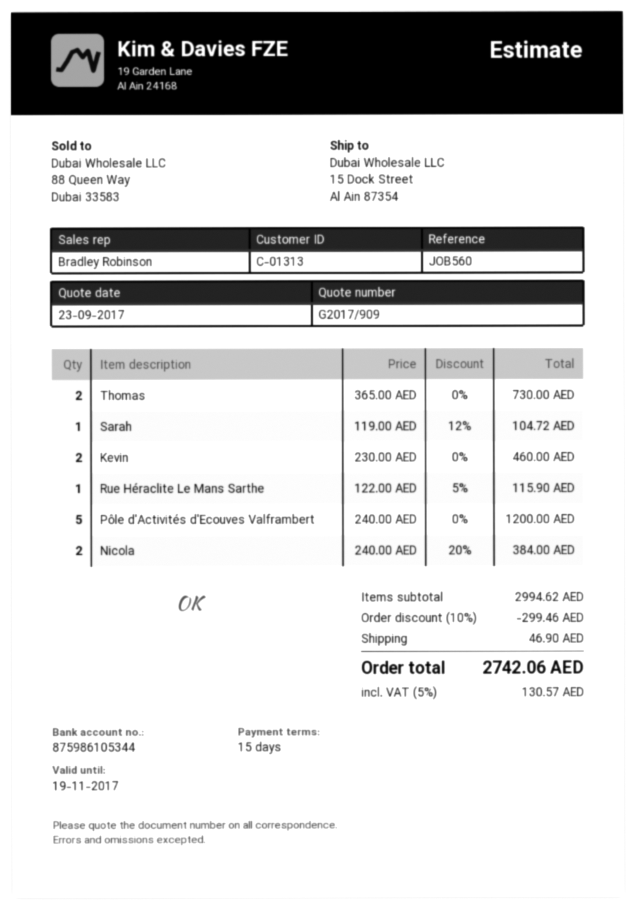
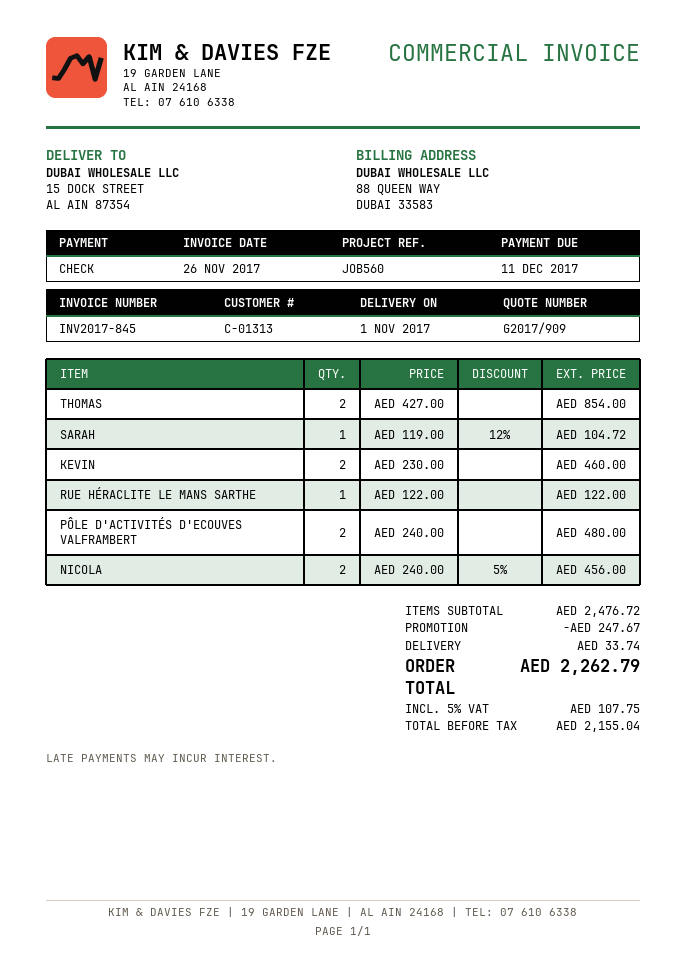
Thomas: 2 x 365.00 = 730.00 -> 2 x 427.00 = 854.00
Rue Héraclite Le Mans Sarthe: 1 x 122.00 - 5% = 115.90 -> 1 x 122.00 = 122.00
Pôle d'Activités d'Ecouves Valframbert: 5 x 240.00 = 1200.00 -> 2 x 240.00 = 480.00
Nicola: 2 x 240.00 - 20% = 384.00 -> 2 x 240.00 - 5% = 456.00
subtotal: 2994.62 -> 2476.72
discount: 299.46 -> 247.67
shipping: 46.90 -> 33.74
tax: 5% = 130.57 -> 5% = 107.75
total: 2742.06 -> 2262.79

